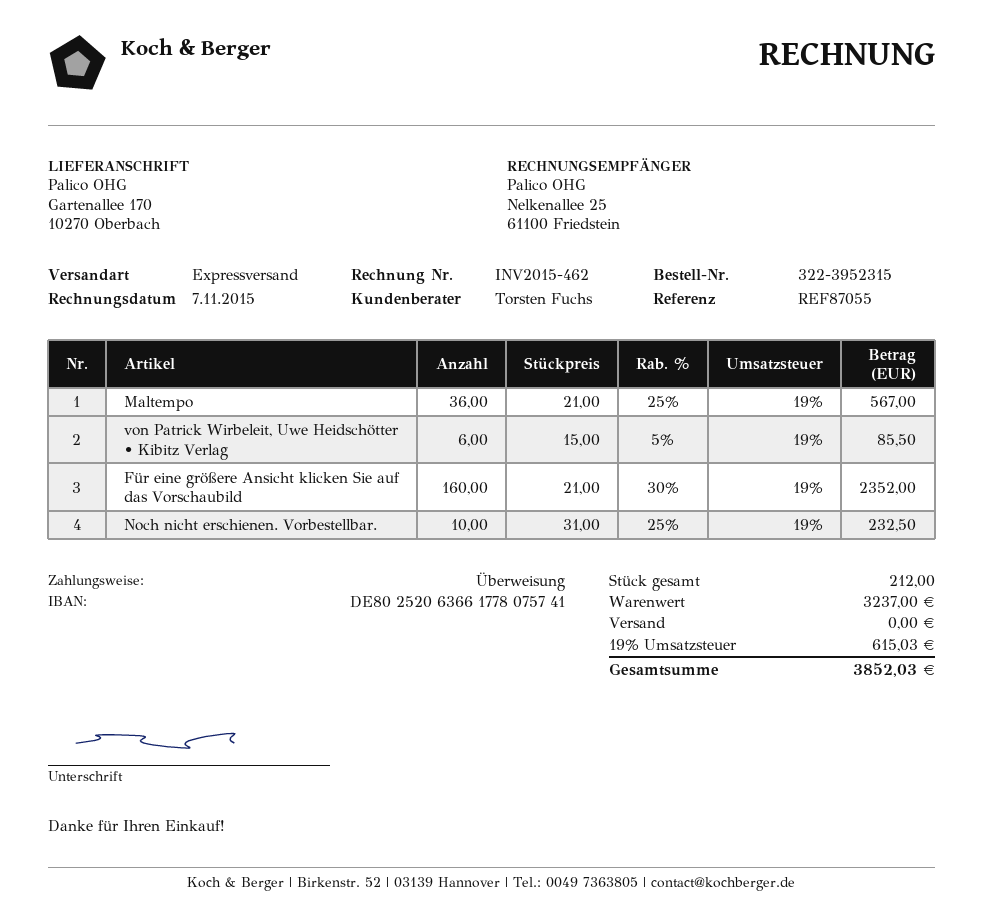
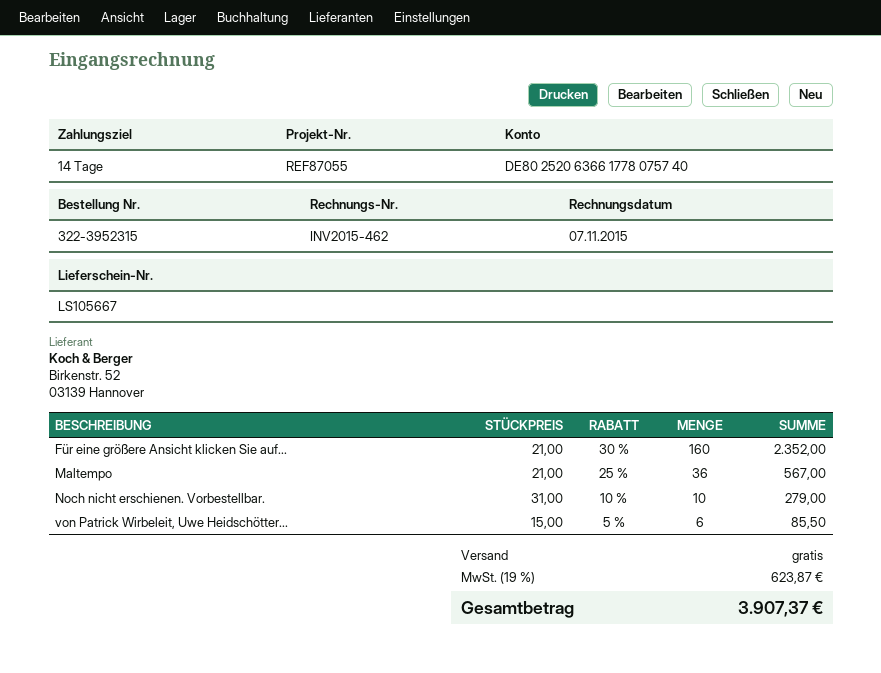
bank account: DE80252063661778075741 -> DE80252063661778075740
Noch nicht erschienen. Vorbestellbar.: 10 x 31.00 - 25% = 232.50 -> 10 x 31.00 - 10% = 279.00
tax: 19% = 615.03 -> 19% = 623.87
total: 3852.03 -> 3907.37

